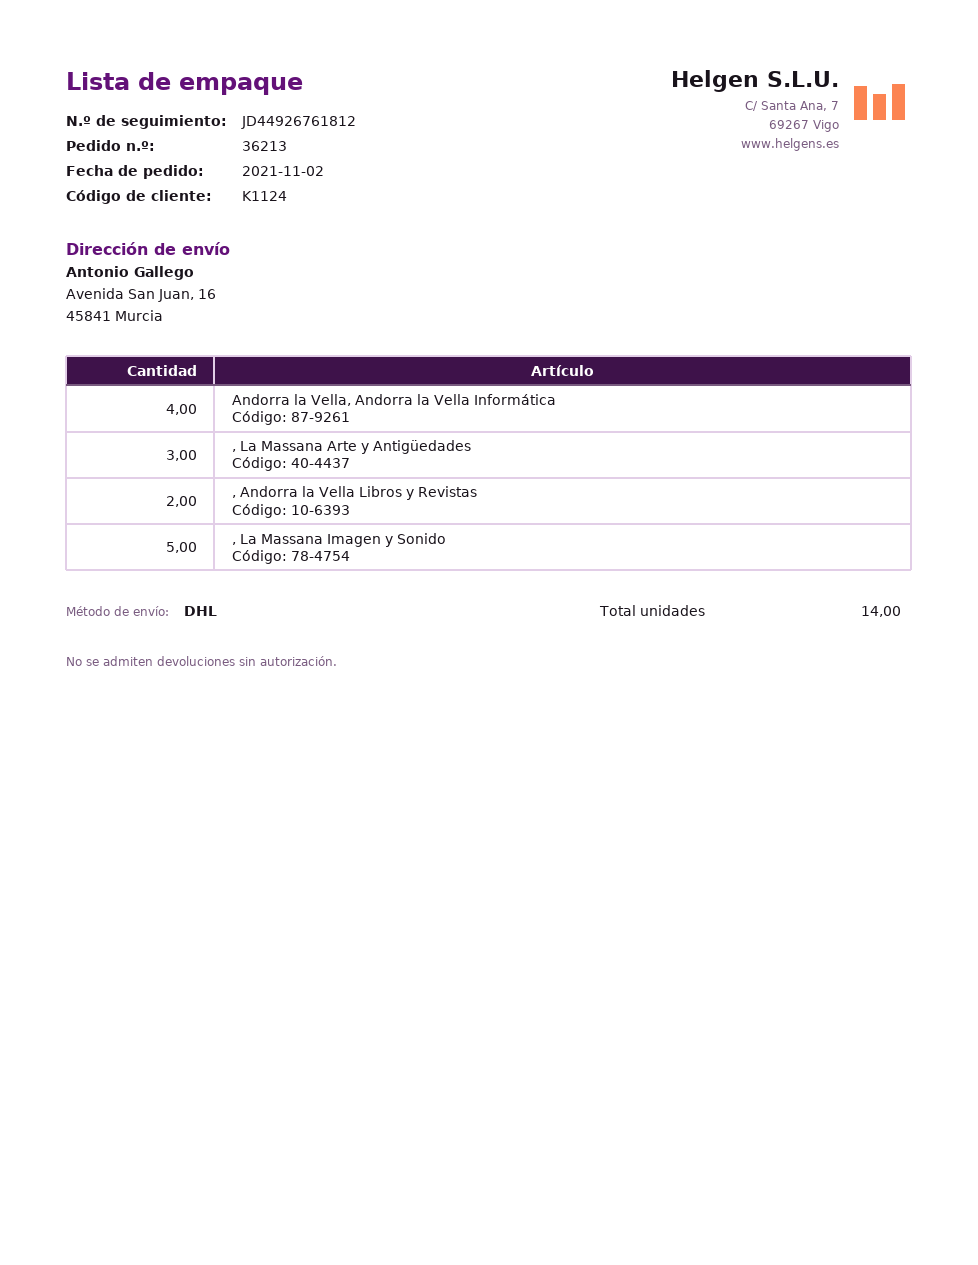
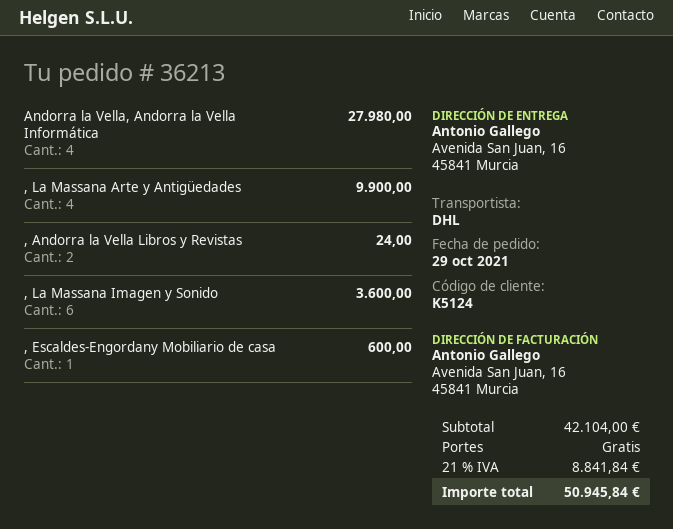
order date: 2021-11-02 -> 2021-10-29
customer number: K1124 -> K5124
, La Massana Arte y Antigüedades: 3 -> 4
, La Massana Imagen y Sonido: 5 -> 6
, Escaldes-Engordany Mobiliario de casa: none -> 1

